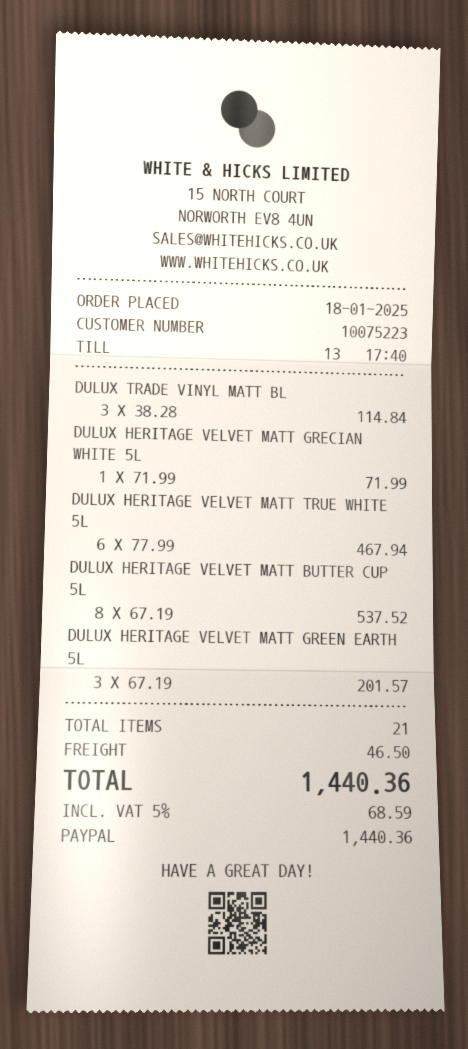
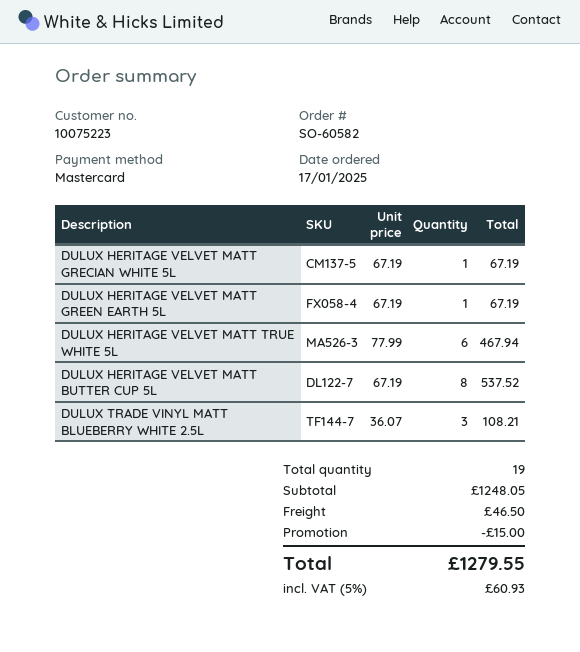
order date: 2025-01-18 -> 2025-01-17
payment method: PayPal -> Mastercard
DULUX TRADE VINYL MATT BL: 3 x 38.28 = 114.84 -> 3 x 36.07 = 108.21
DULUX HERITAGE VELVET MATT GRECIAN WHITE 5L: 1 x 71.99 = 71.99 -> 1 x 67.19 = 67.19
DULUX HERITAGE VELVET MATT GREEN EARTH 5L: 3 x 67.19 = 201.57 -> 1 x 67.19 = 67.19
total quantity: 21 -> 19
discount: none -> 15.00
tax: 5% = 68.59 -> 5% = 60.93
total: 1440.36 -> 1279.55

